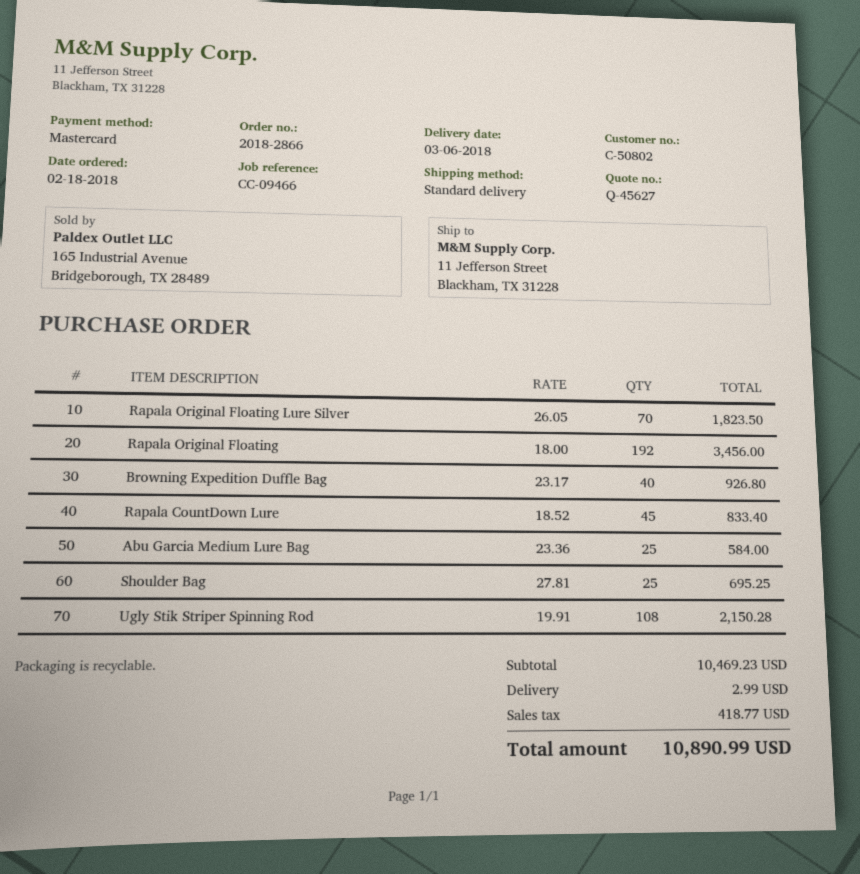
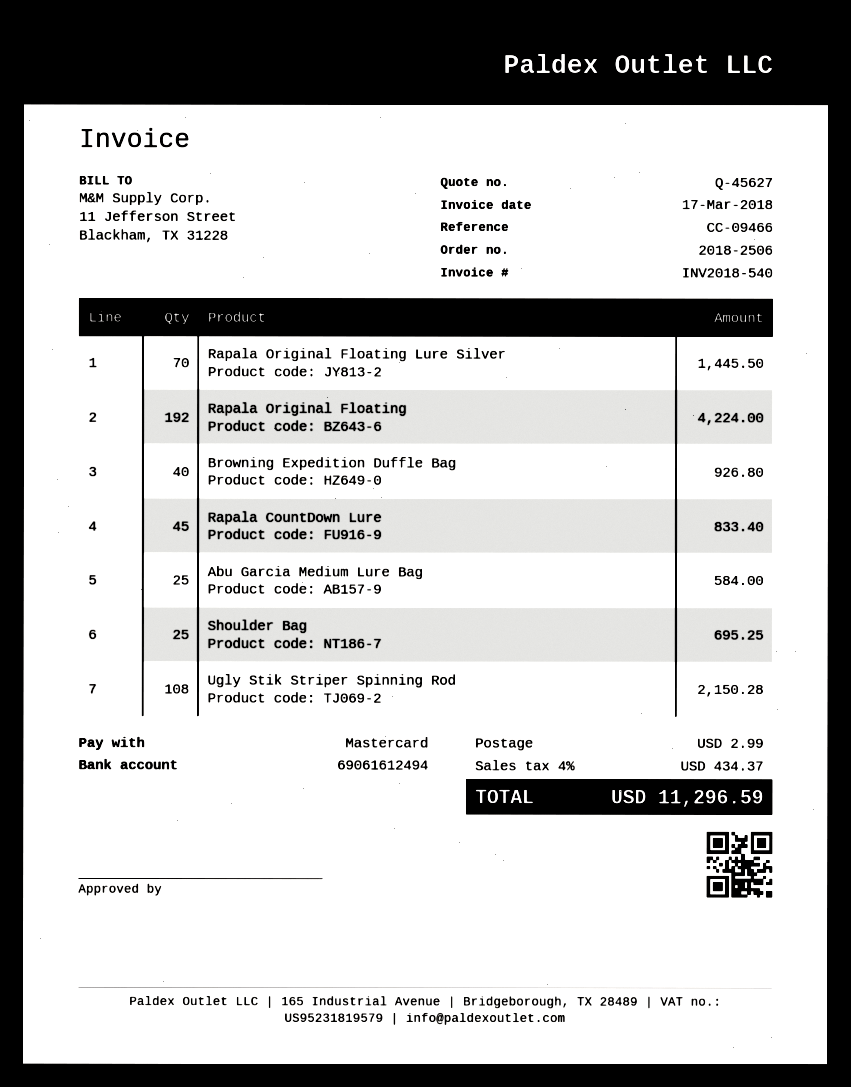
order number: 2018-2866 -> 2018-2506
Rapala Original Floating Lure Silver: 70 for 1823.50 -> 70 for 1445.50
Rapala Original Floating: 192 for 3456.00 -> 192 for 4224.00
tax: 418.77 -> 434.37
total: 10890.99 -> 11296.59

